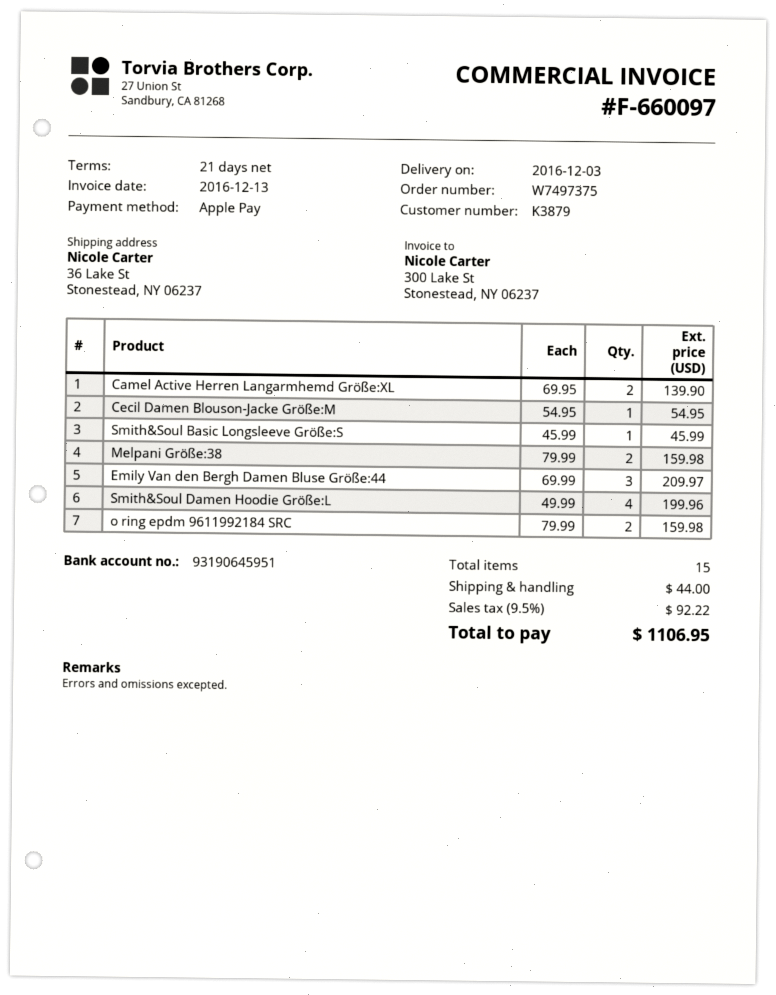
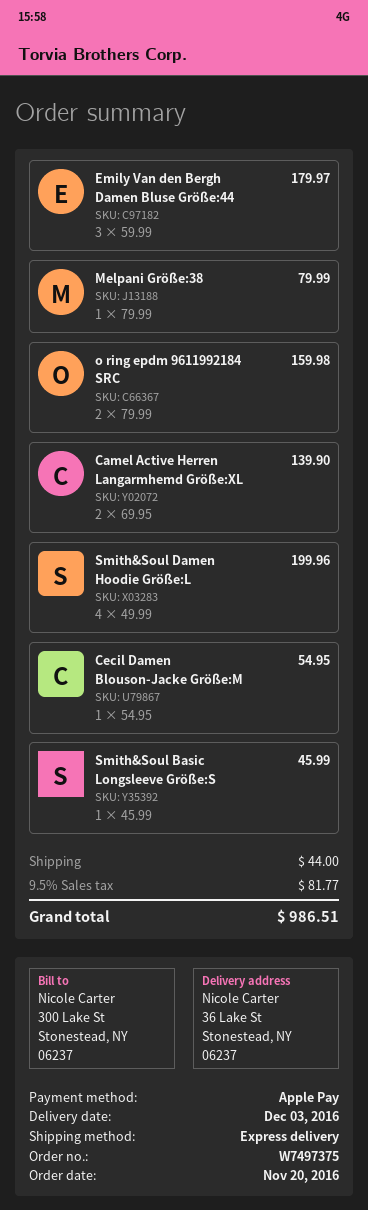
Melpani Größe:38: 2 x 79.99 = 159.98 -> 1 x 79.99 = 79.99
Emily Van den Bergh Damen Bluse Größe:44: 3 x 69.99 = 209.97 -> 3 x 59.99 = 179.97
tax: 9.5% = 92.22 -> 9.5% = 81.77
total: 1106.95 -> 986.51

